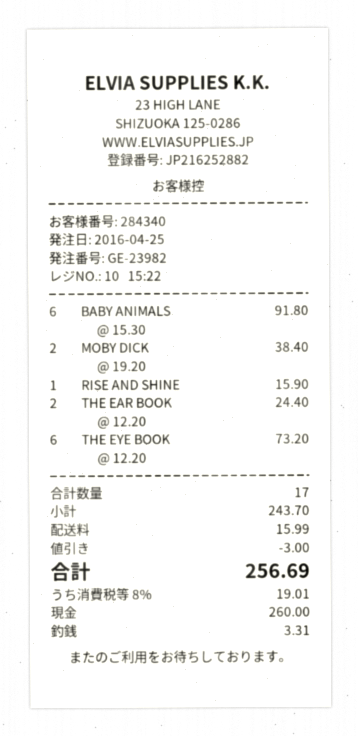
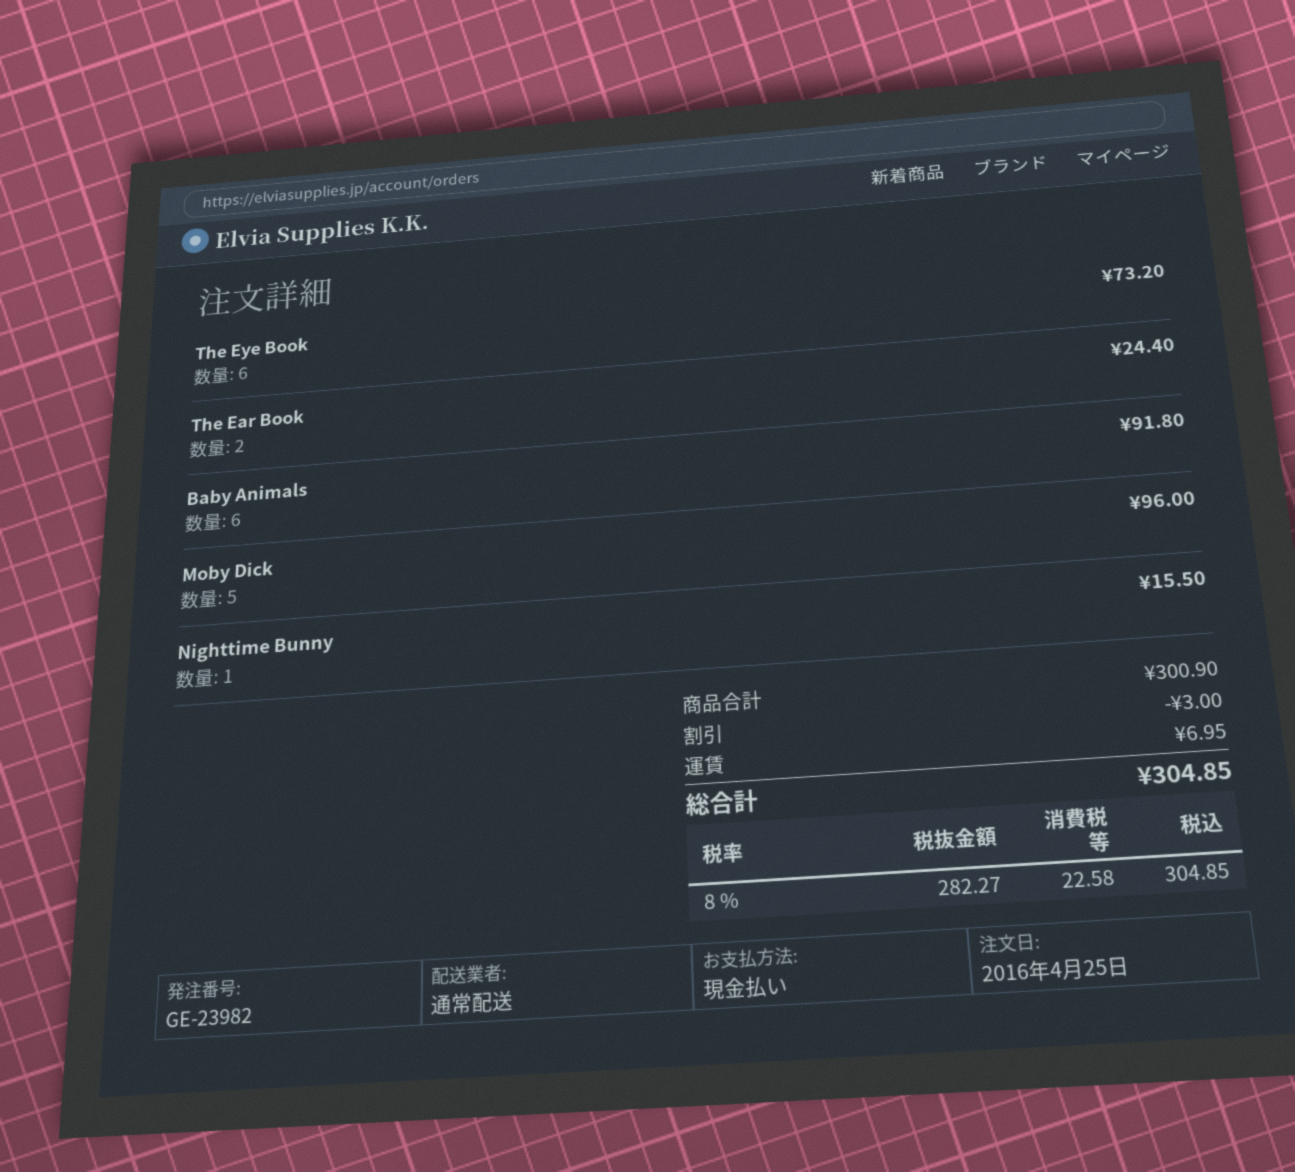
MOBY DICK: 2 for 38.40 -> 5 for 96.00
RISE AND SHINE: 1 for 15.90 -> none
Nighttime Bunny: none -> 1 for 15.50
subtotal: 243.70 -> 300.90
shipping: 15.99 -> 6.95
tax: 8% = 19.01 -> 8% = 22.58
total: 256.69 -> 304.85

